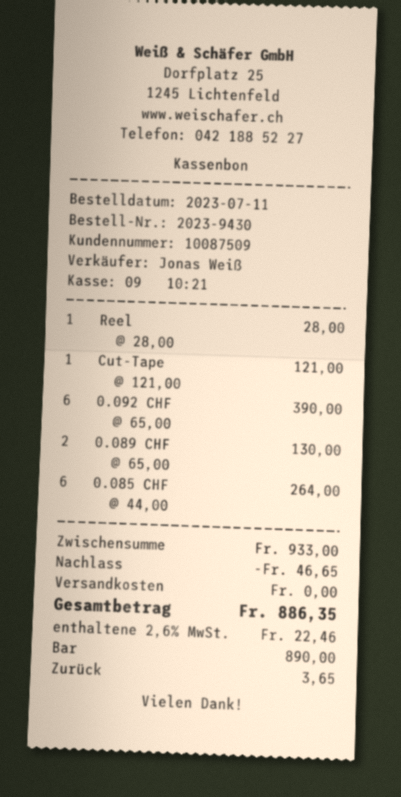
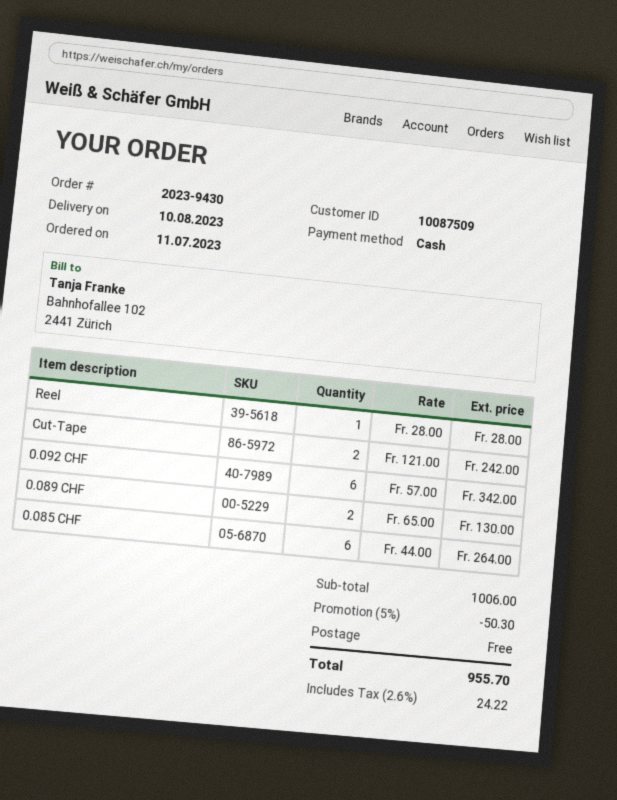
Cut-Tape: 1 x 121.00 = 121.00 -> 2 x 121.00 = 242.00
0.092 CHF: 6 x 65.00 = 390.00 -> 6 x 57.00 = 342.00
subtotal: 933.00 -> 1006.00
discount: 46.65 -> 50.30
tax: 2.6% = 22.46 -> 2.6% = 24.22
total: 886.35 -> 955.70

